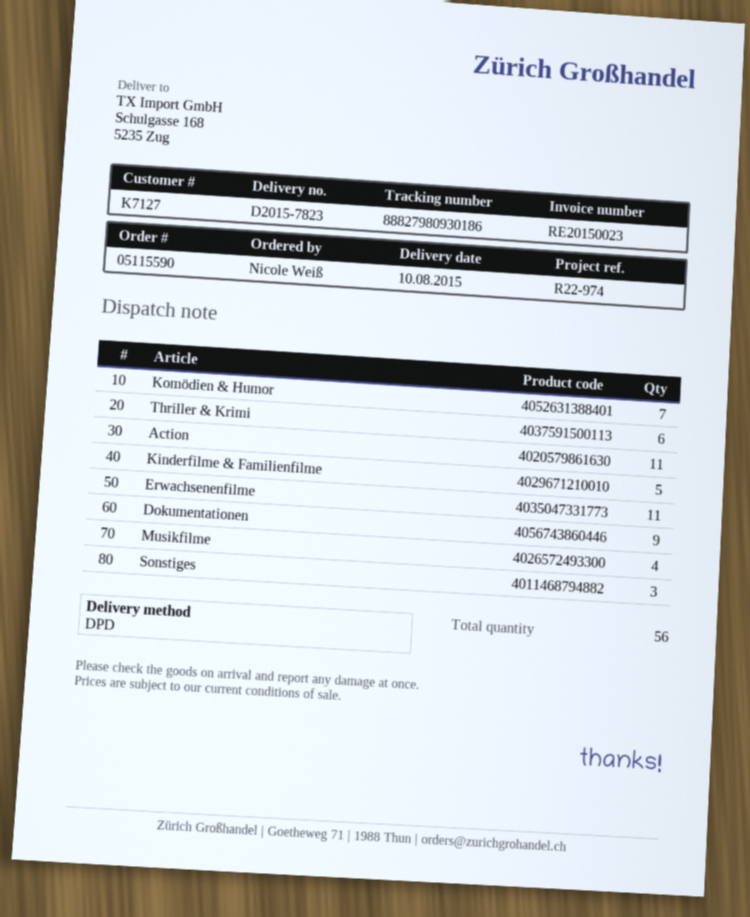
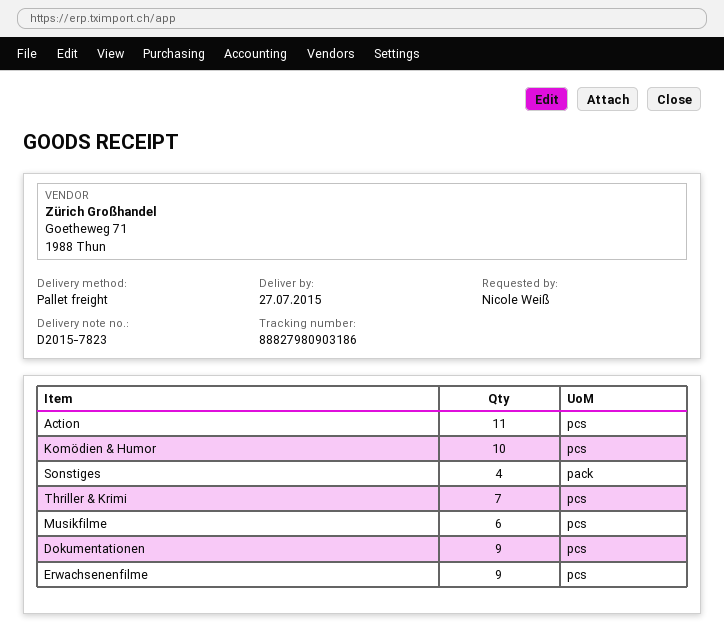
delivery date: 2015-08-10 -> 2015-07-27
shipping method: DPD -> pallet freight
tracking number: 88827980930186 -> 88827980903186
Komödien & Humor: 7 -> 10
Thriller & Krimi: 6 -> 7
Kinderfilme & Familienfilme: 5 -> none
Erwachsenenfilme: 11 -> 9
Musikfilme: 4 -> 6
Sonstiges: 3 -> 4

